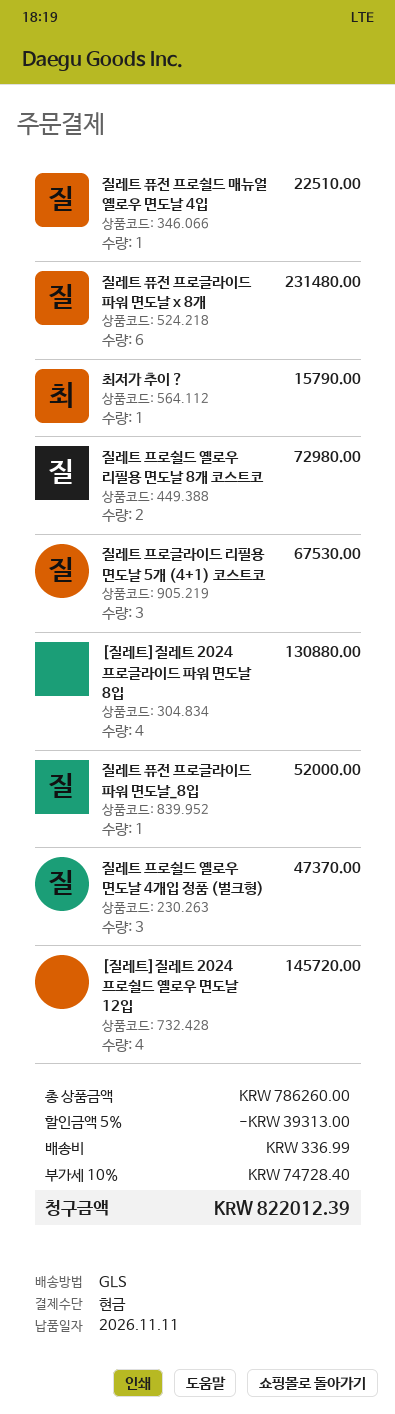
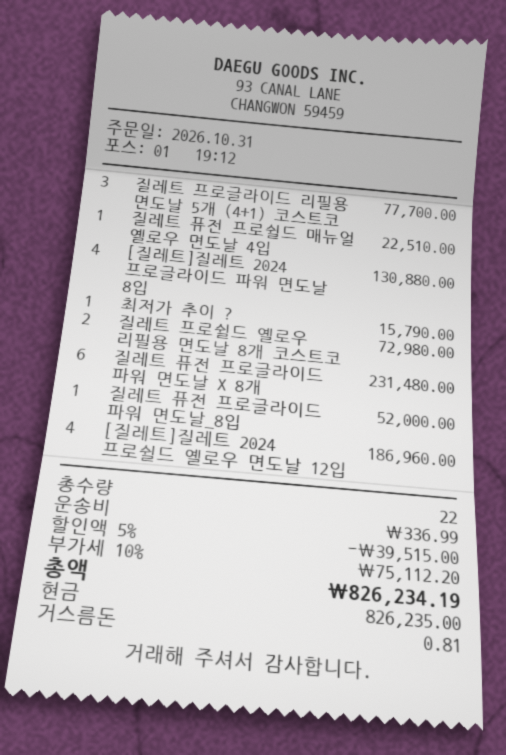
질레트 프로글라이드 리필용 면도날 5개 (4+1) 코스트코: 3 for 67530.00 -> 3 for 77700.00
질레트 프로쉴드 옐로우 면도날 4개입 정품 (벌크형): 3 for 47370.00 -> none
[질레트]질레트 2024 프로쉴드 옐로우 면도날 12입: 4 for 145720.00 -> 4 for 186960.00
discount: 5% = 39313.00 -> 5% = 39515.00
tax: 10% = 74728.40 -> 10% = 75112.20
total: 822012.39 -> 826234.19

